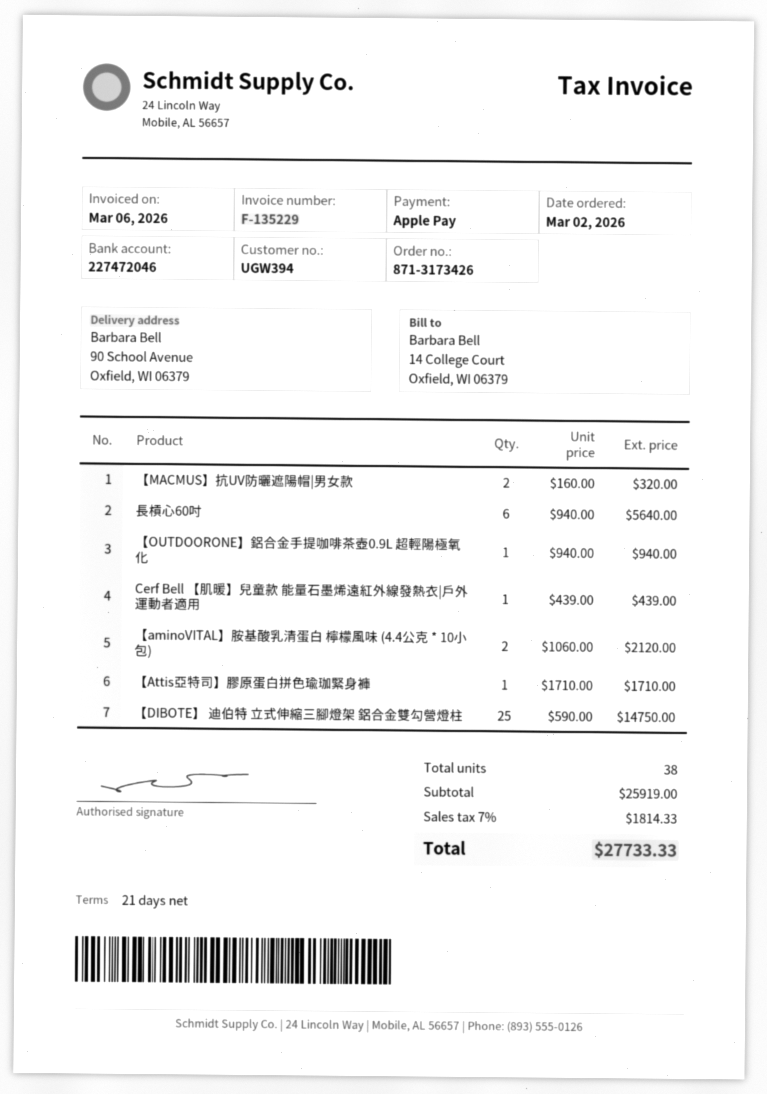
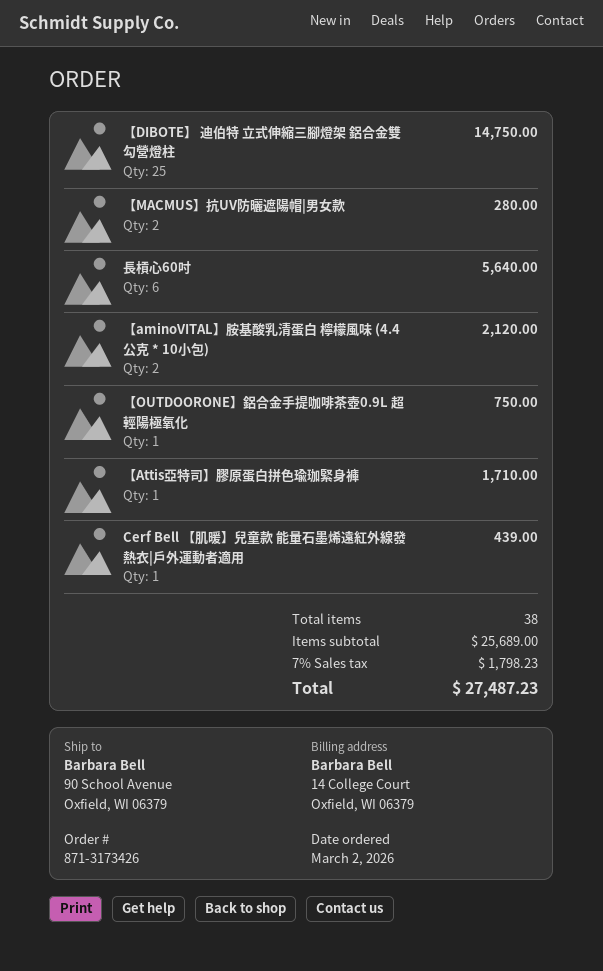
【MACMUS】抗UV防曬遮陽帽|男女款: 2 for 320.00 -> 2 for 280.00
【OUTDOORONE】鋁合金手提咖啡茶壺0.9L 超輕陽極氧化: 1 for 940.00 -> 1 for 750.00
subtotal: 25919.00 -> 25689.00
tax: 7% = 1814.33 -> 7% = 1798.23
total: 27733.33 -> 27487.23

